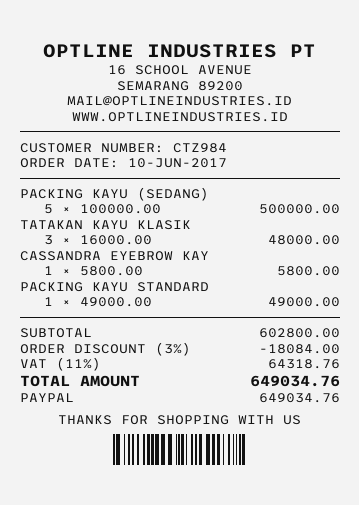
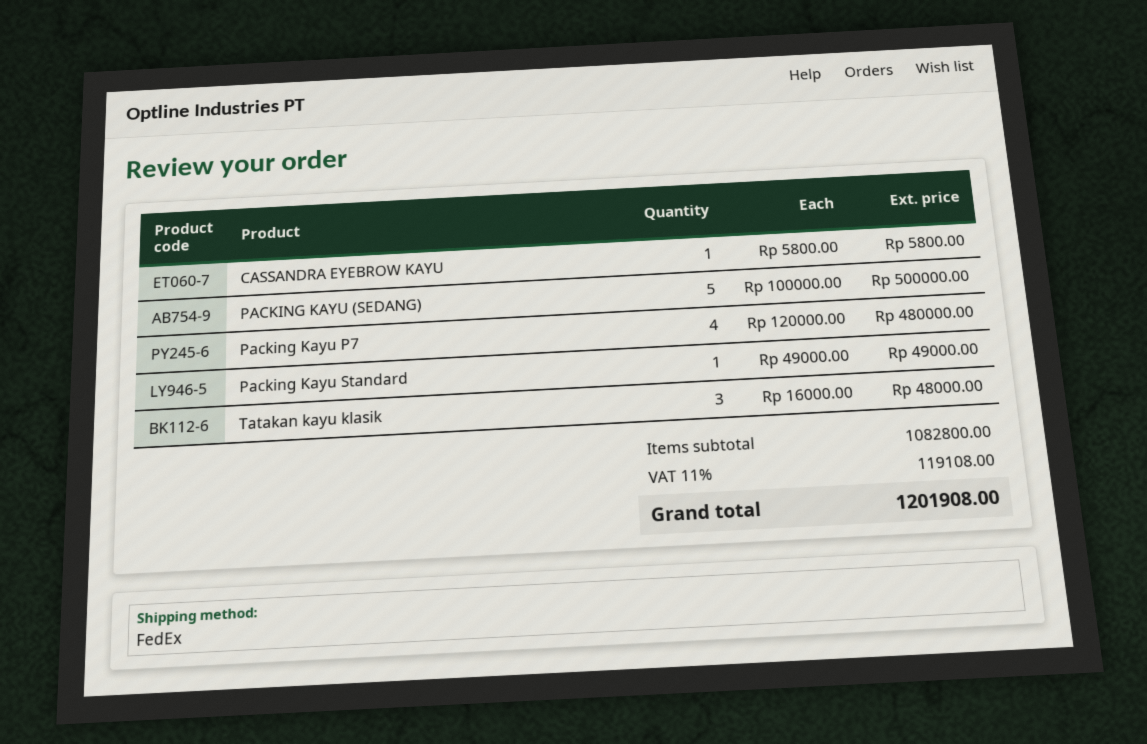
Packing Kayu P7: none -> 4 x 120000.00 = 480000.00
subtotal: 602800.00 -> 1082800.00
discount: 3% = 18084.00 -> none
tax: 11% = 64318.76 -> 11% = 119108.00
total: 649034.76 -> 1201908.00

